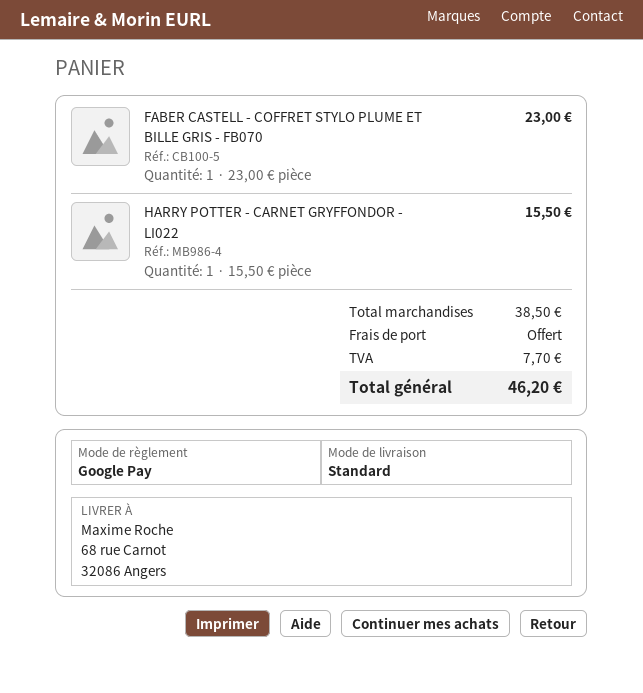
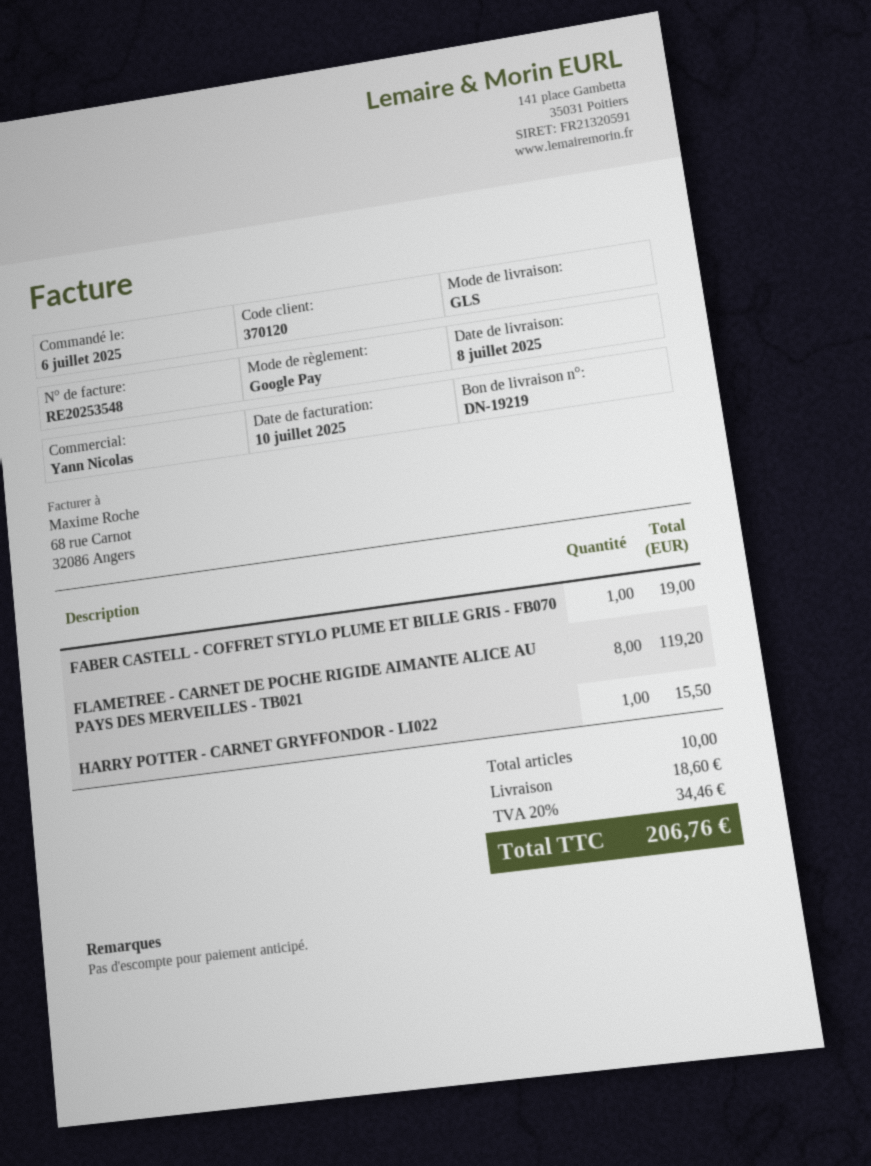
shipping method: standard -> GLS
FABER CASTELL - COFFRET STYLO PLUME ET BILLE GRIS - FB070: 1 for 23.00 -> 1 for 19.00
FLAMETREE - CARNET DE POCHE RIGIDE AIMANTE ALICE AU PAYS DES MERVEILLES - TB021: none -> 8 for 119.20
shipping: 0.00 -> 18.60
tax: 7.70 -> 34.46
total: 46.20 -> 206.76

